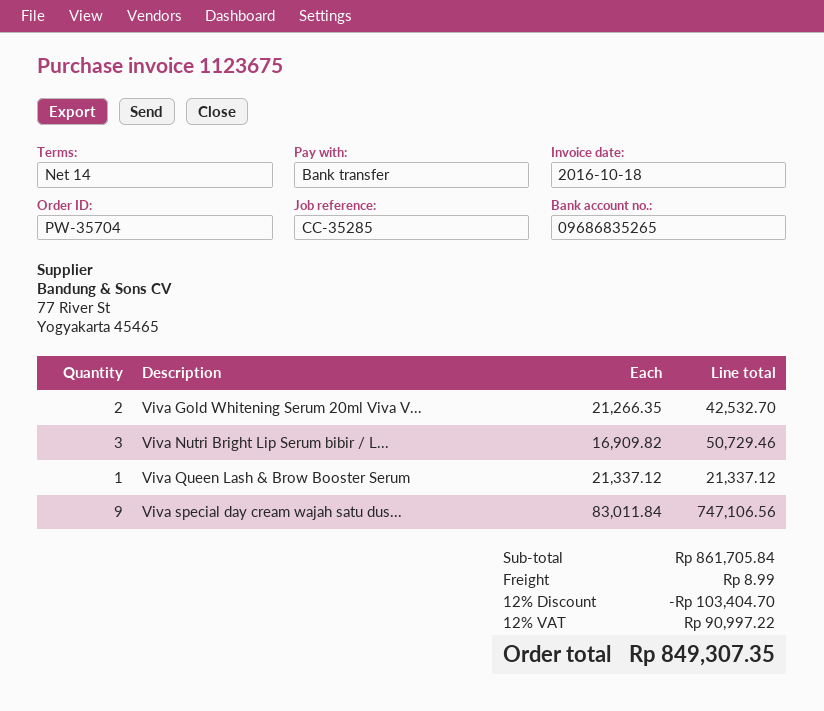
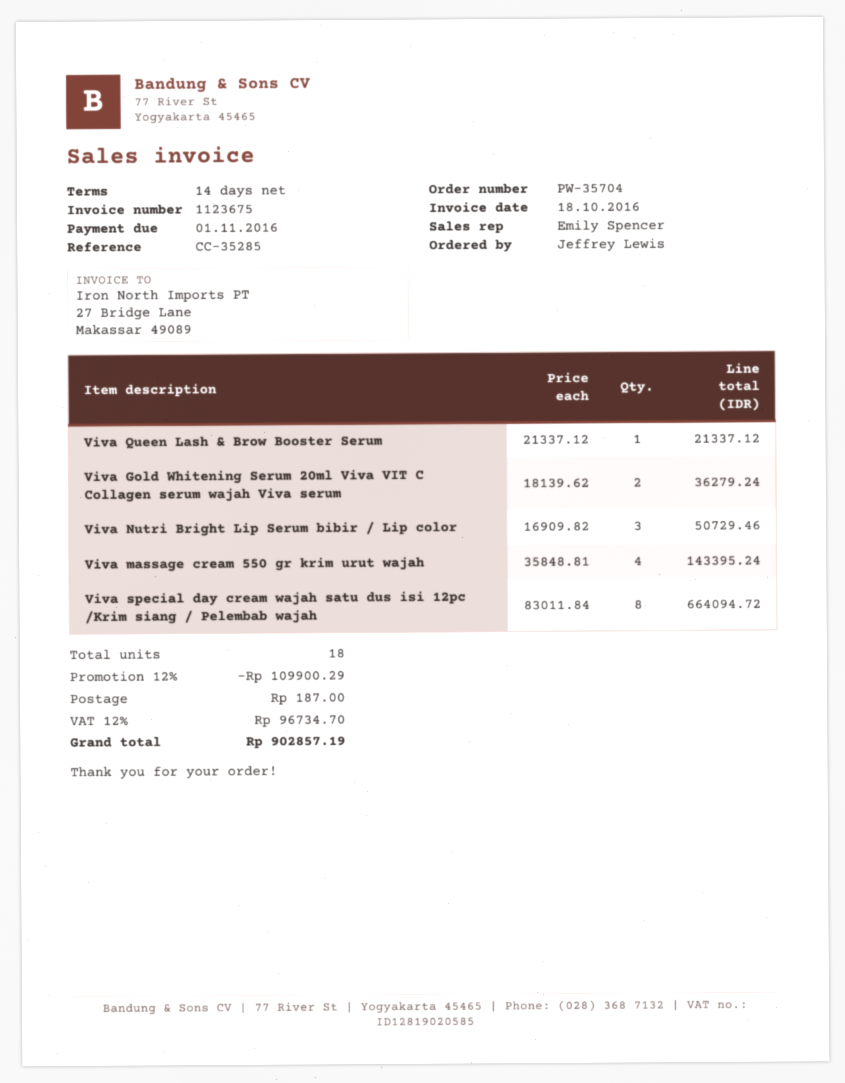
Viva Gold Whitening Serum 20ml Viva V...: 2 x 21266.35 = 42532.70 -> 2 x 18139.62 = 36279.24
Viva special day cream wajah satu dus...: 9 x 83011.84 = 747106.56 -> 8 x 83011.84 = 664094.72
Viva massage cream 550 gr krim urut wajah: none -> 4 x 35848.81 = 143395.24
discount: 12% = 103404.70 -> 12% = 109900.29
shipping: 8.99 -> 187.00
tax: 12% = 90997.22 -> 12% = 96734.70
total: 849307.35 -> 902857.19

